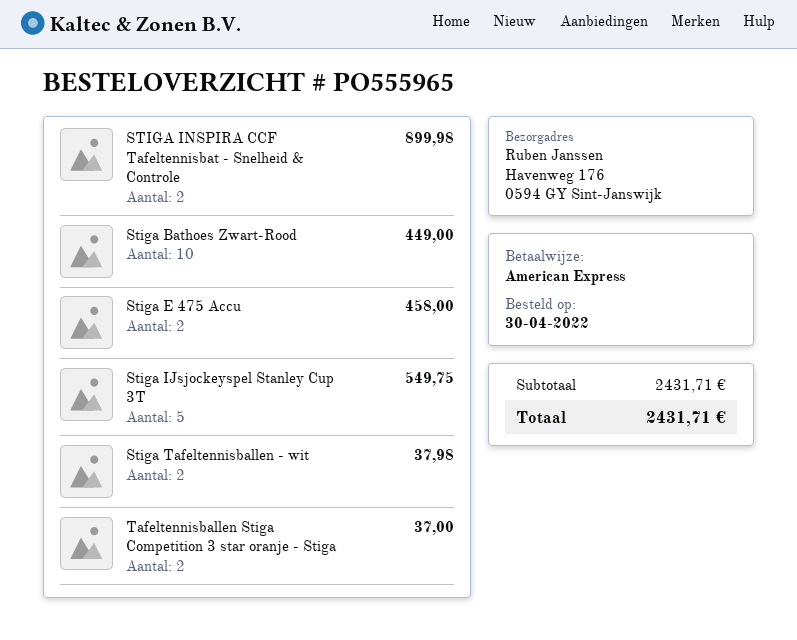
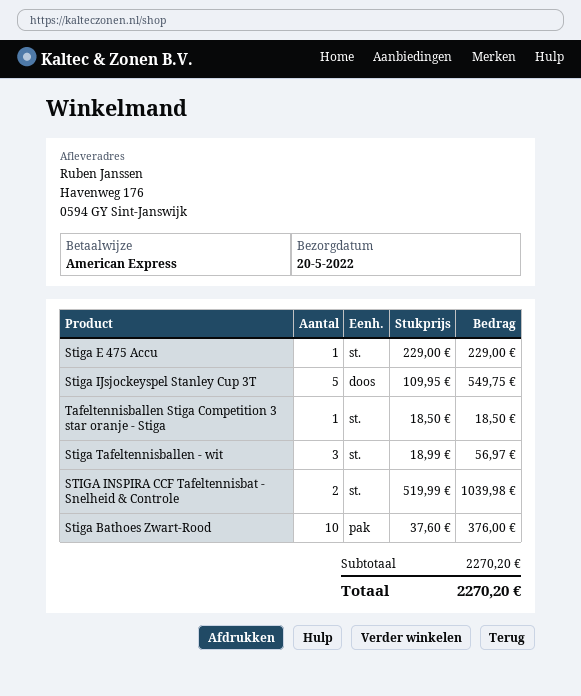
STIGA INSPIRA CCF Tafeltennisbat - Snelheid & Controle: 2 for 899.98 -> 2 for 1039.98
Stiga Bathoes Zwart-Rood: 10 for 449.00 -> 10 for 376.00
Stiga E 475 Accu: 2 for 458.00 -> 1 for 229.00
Stiga Tafeltennisballen - wit: 2 for 37.98 -> 3 for 56.97
Tafeltennisballen Stiga Competition 3 star oranje - Stiga: 2 for 37.00 -> 1 for 18.50
subtotal: 2431.71 -> 2270.20
total: 2431.71 -> 2270.20

